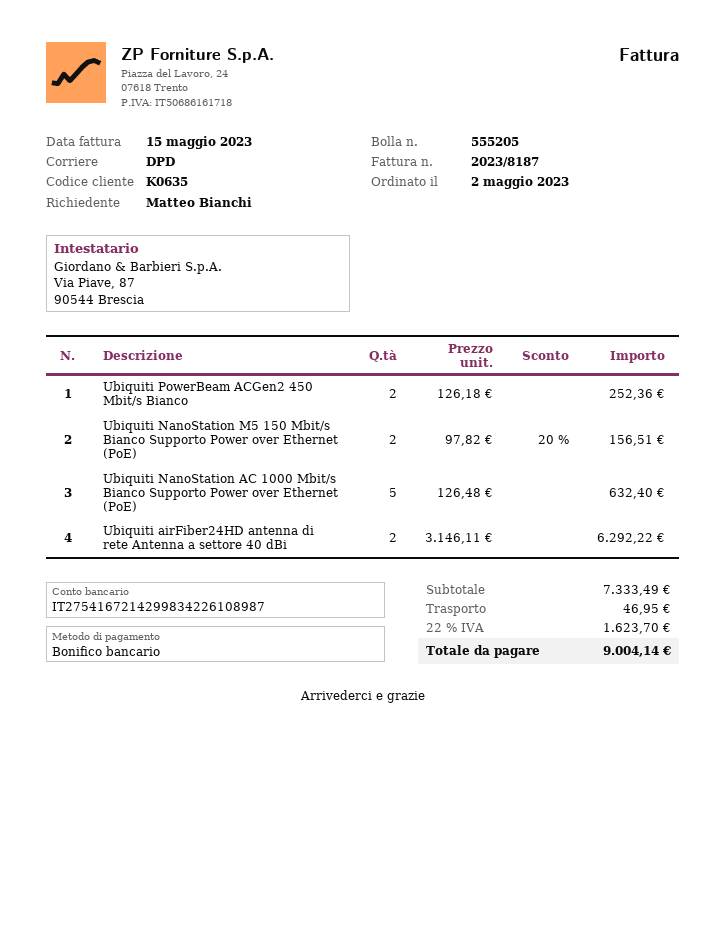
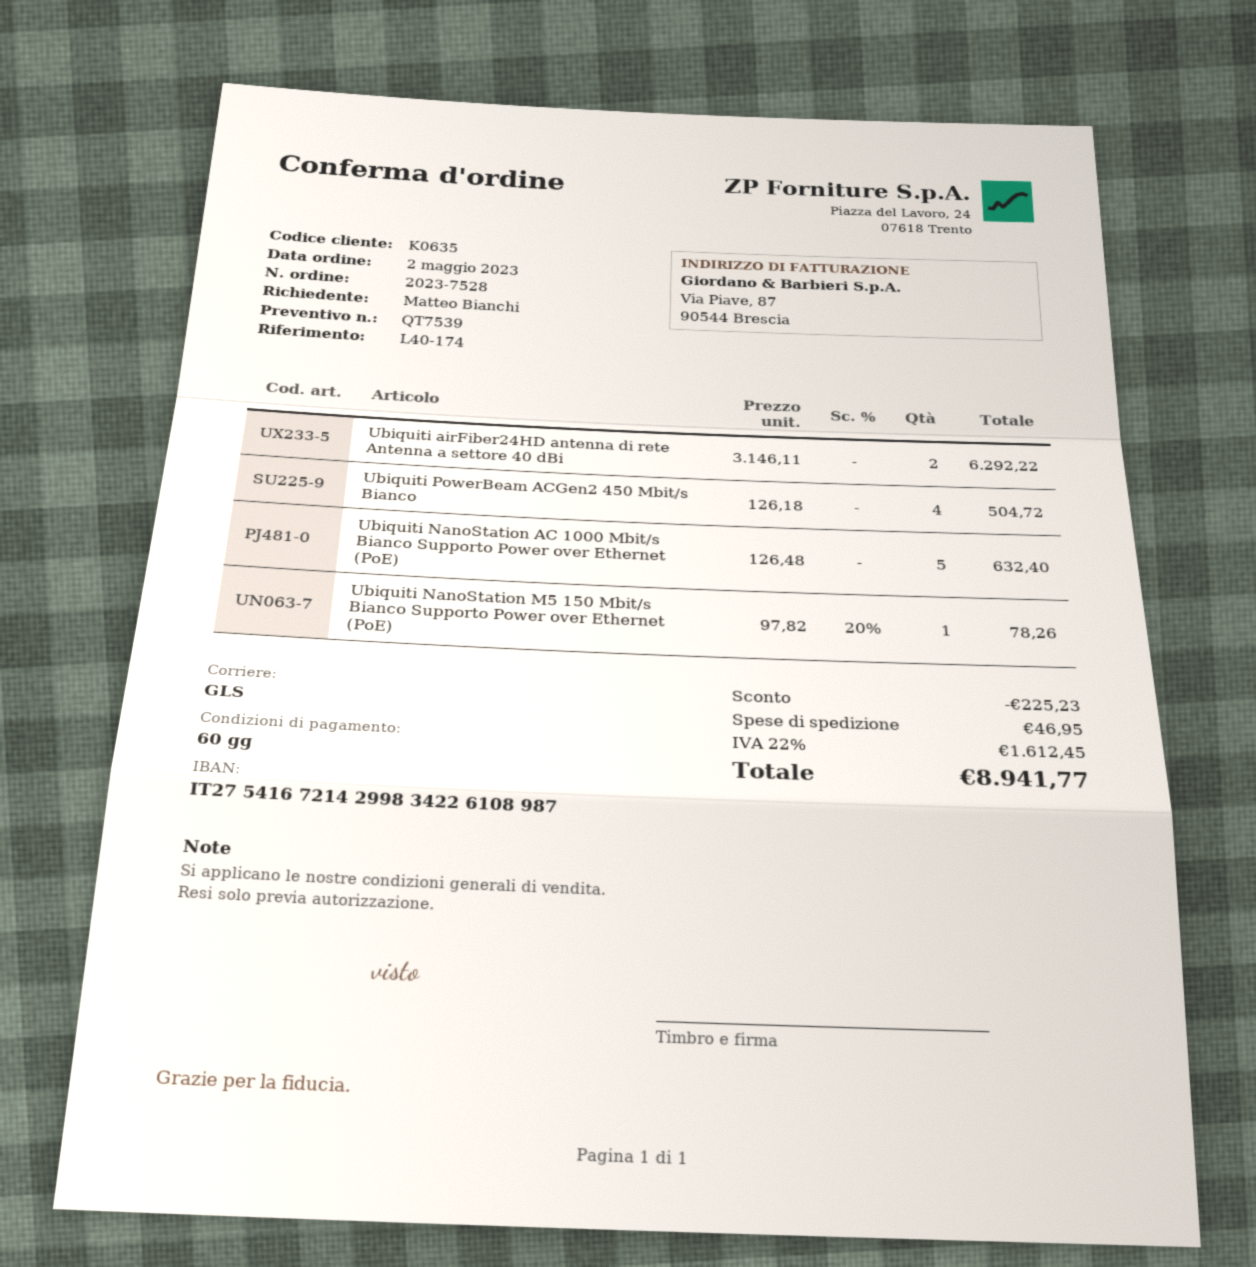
shipping method: DPD -> GLS
Ubiquiti PowerBeam ACGen2 450 Mbit/s Bianco: 2 x 126.18 = 252.36 -> 4 x 126.18 = 504.72
Ubiquiti NanoStation M5 150 Mbit/s Bianco Supporto Power over Ethernet (PoE): 2 x 97.82 - 20% = 156.51 -> 1 x 97.82 - 20% = 78.26
discount: none -> 225.23
tax: 22% = 1623.70 -> 22% = 1612.45
total: 9004.14 -> 8941.77

